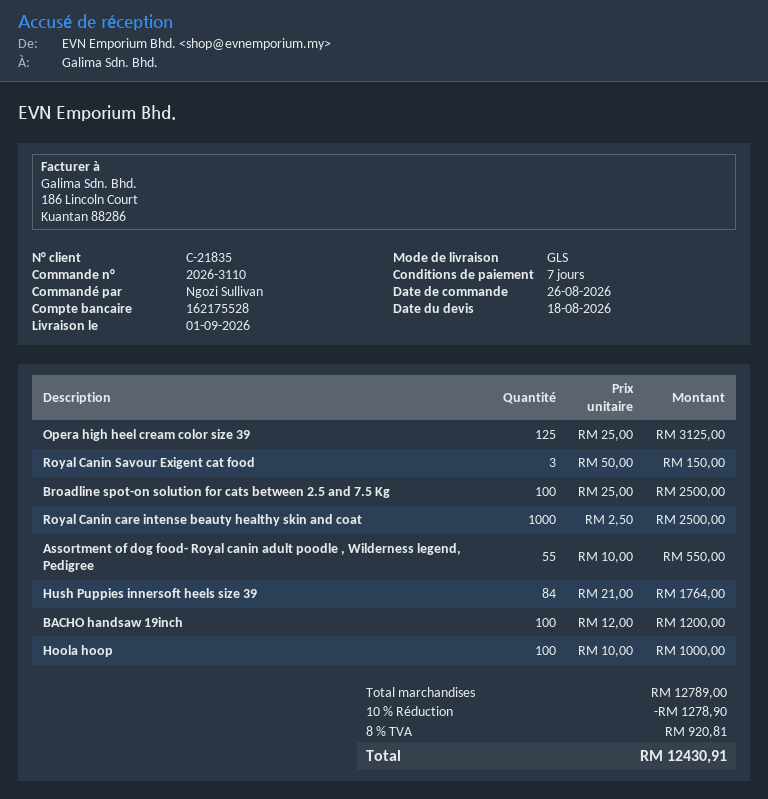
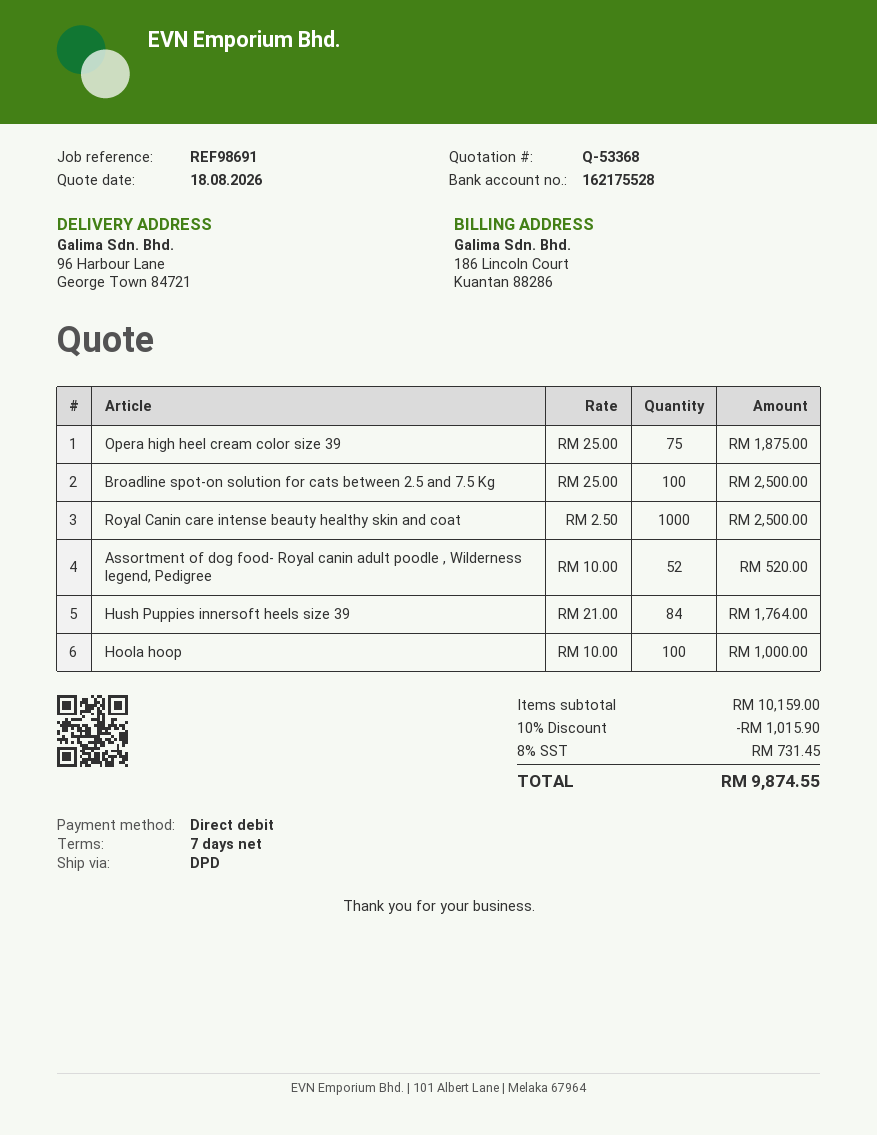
shipping method: GLS -> DPD
Opera high heel cream color size 39: 125 x 25.00 = 3125.00 -> 75 x 25.00 = 1875.00
Royal Canin Savour Exigent cat food: 3 x 50.00 = 150.00 -> none
Assortment of dog food- Royal canin adult poodle , Wilderness legend, Pedigree: 55 x 10.00 = 550.00 -> 52 x 10.00 = 520.00
BACHO handsaw 19inch: 100 x 12.00 = 1200.00 -> none
subtotal: 12789.00 -> 10159.00
discount: 10% = 1278.90 -> 10% = 1015.90
tax: 8% = 920.81 -> 8% = 731.45
total: 12430.91 -> 9874.55

